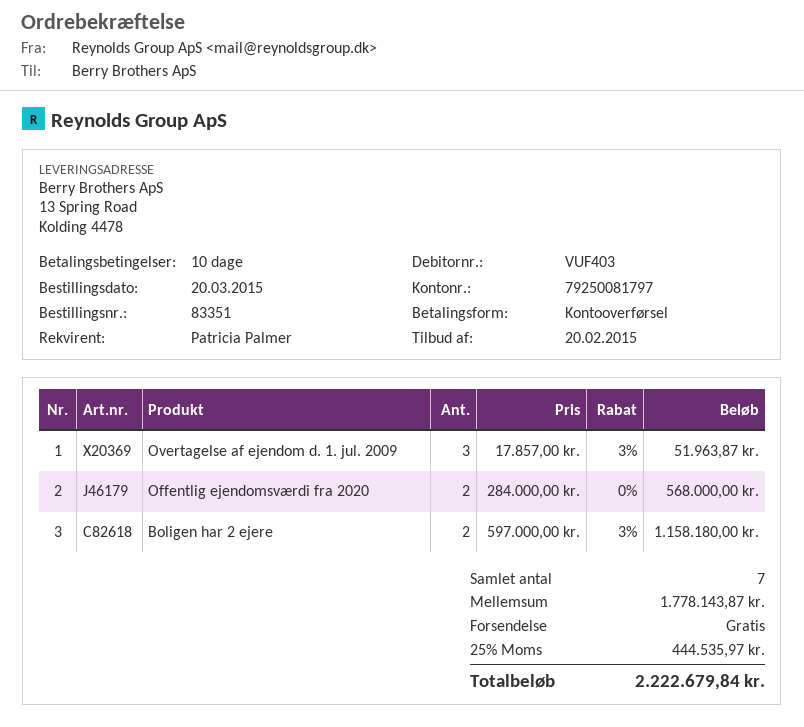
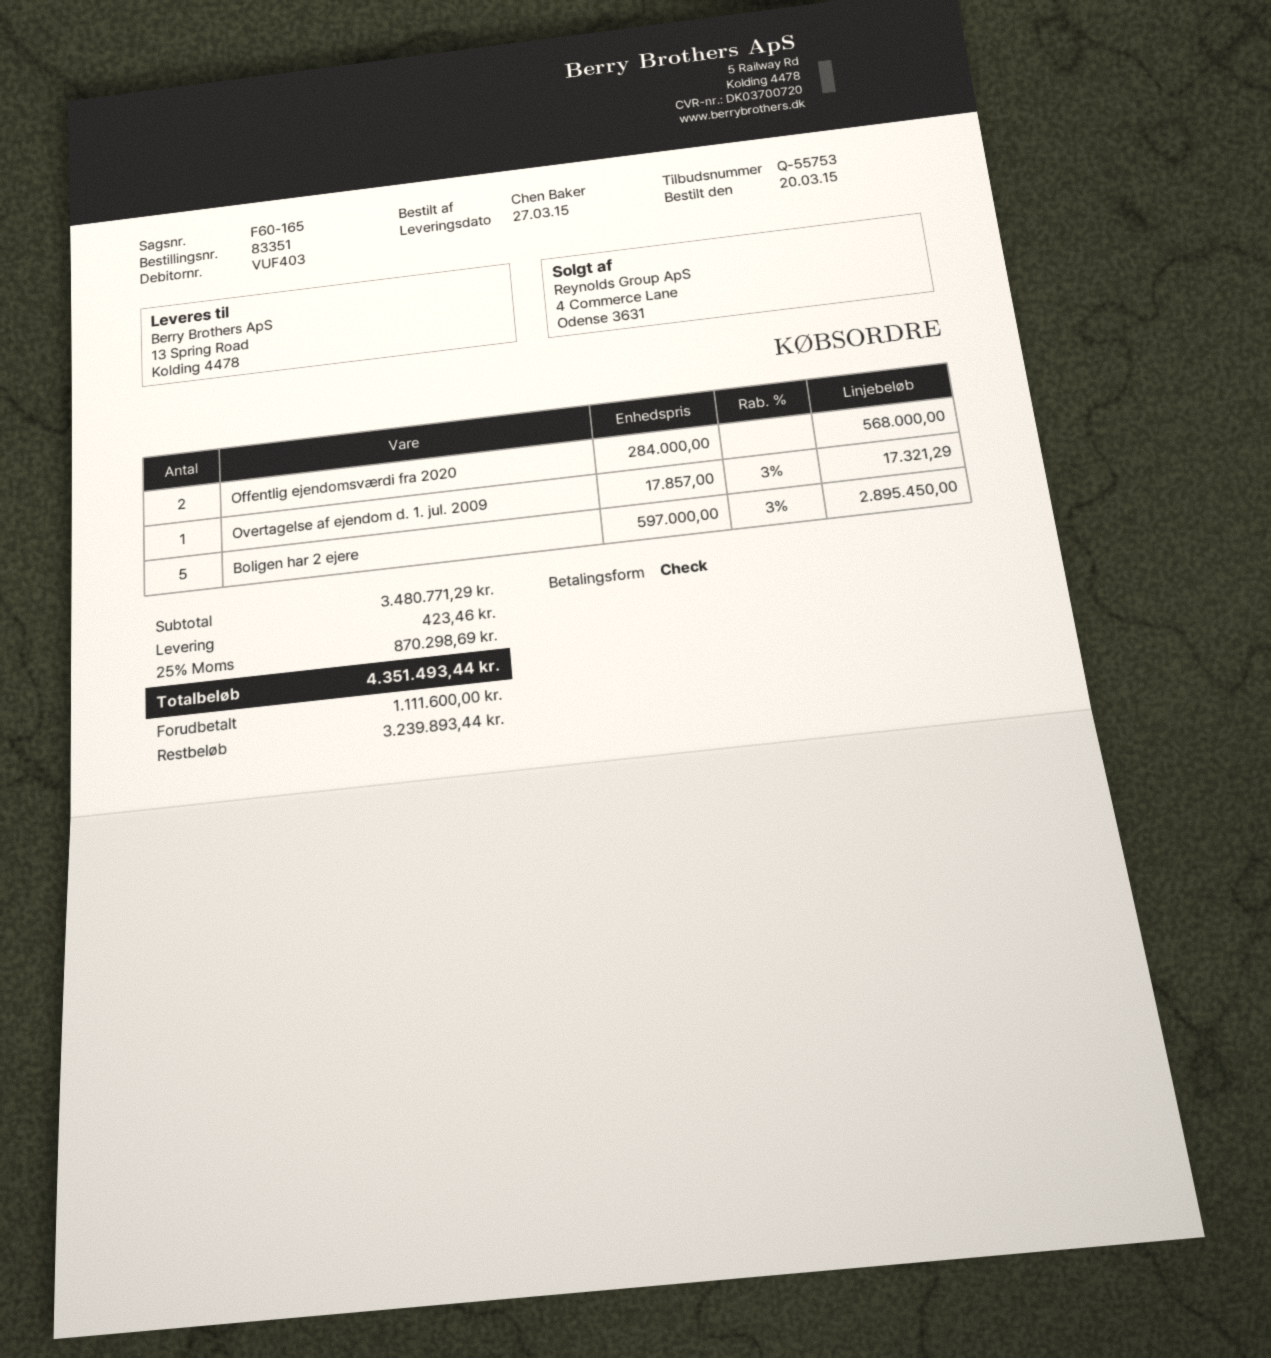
ordered by: Patricia Palmer -> Chen Baker
payment method: bank transfer -> cheque
Overtagelse af ejendom d. 1. jul. 2009: 3 x 17857.00 - 3% = 51963.87 -> 1 x 17857.00 - 3% = 17321.29
Boligen har 2 ejere: 2 x 597000.00 - 3% = 1158180.00 -> 5 x 597000.00 - 3% = 2895450.00
subtotal: 1778143.87 -> 3480771.29
shipping: 0.00 -> 423.46
tax: 25% = 444535.97 -> 25% = 870298.69
total: 2222679.84 -> 4351493.44

